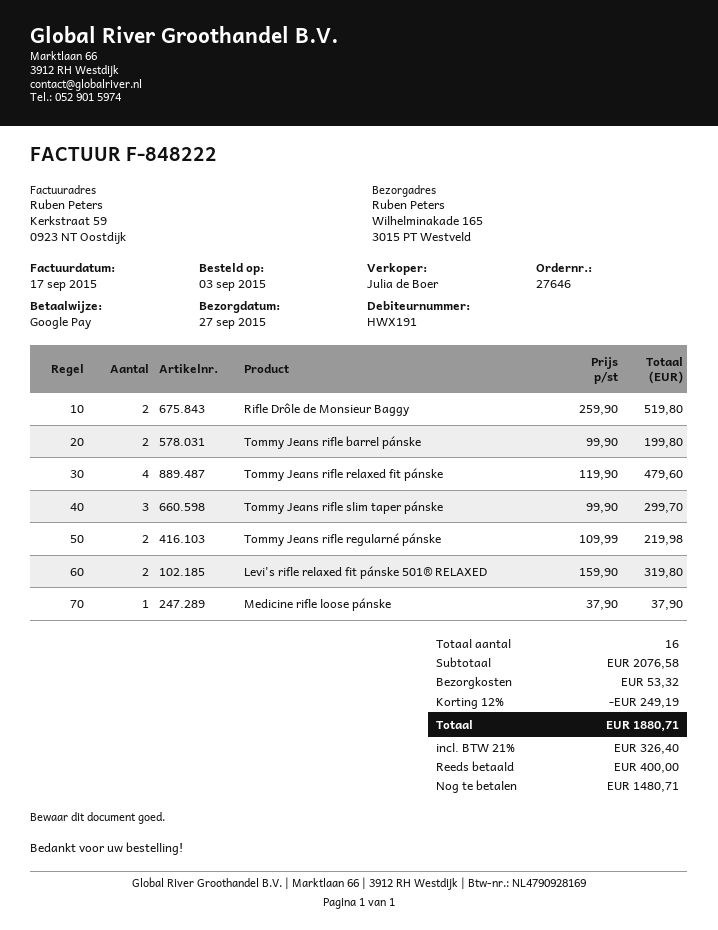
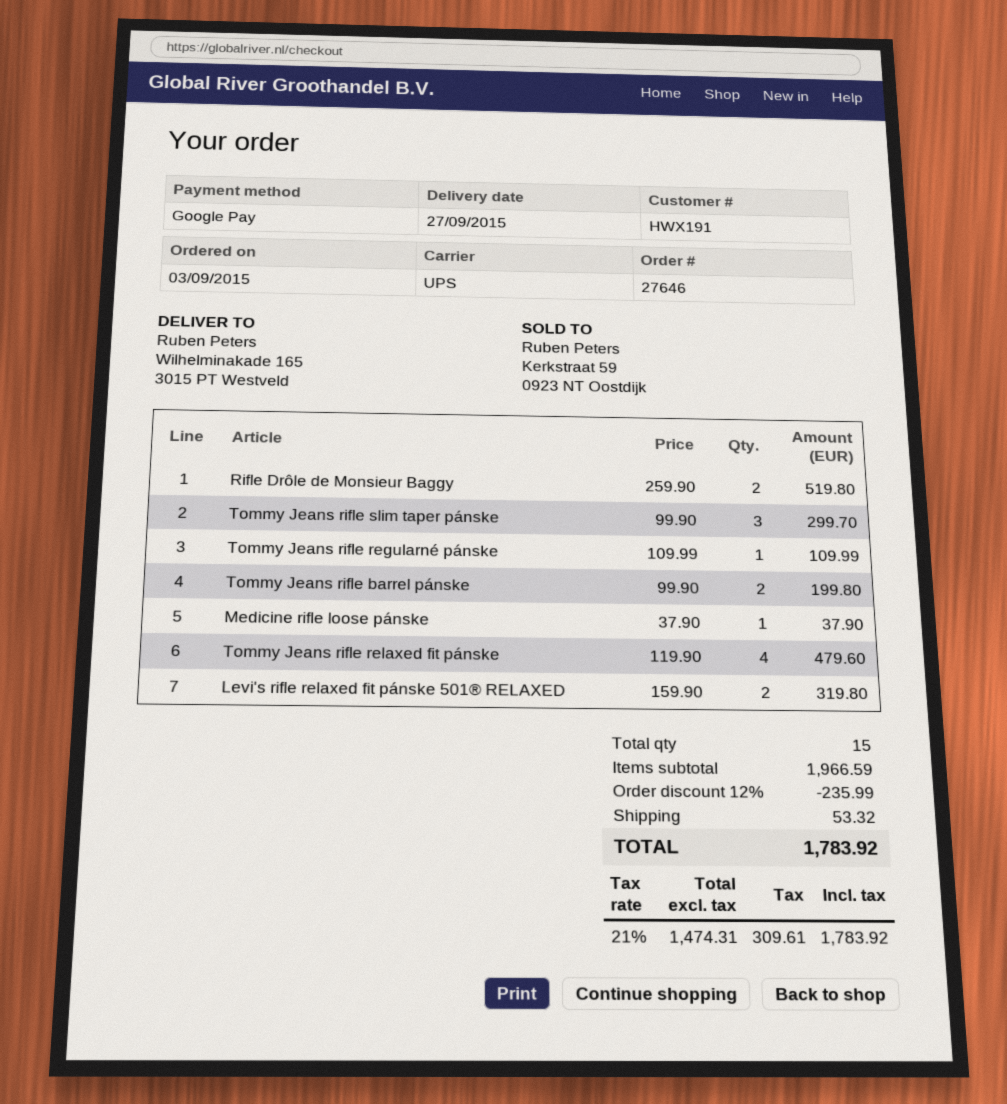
Tommy Jeans rifle regularné pánske: 2 x 109.99 = 219.98 -> 1 x 109.99 = 109.99
total quantity: 16 -> 15
subtotal: 2076.58 -> 1966.59
discount: 12% = 249.19 -> 12% = 235.99
tax: 21% = 326.40 -> 21% = 309.61
total: 1880.71 -> 1783.92

